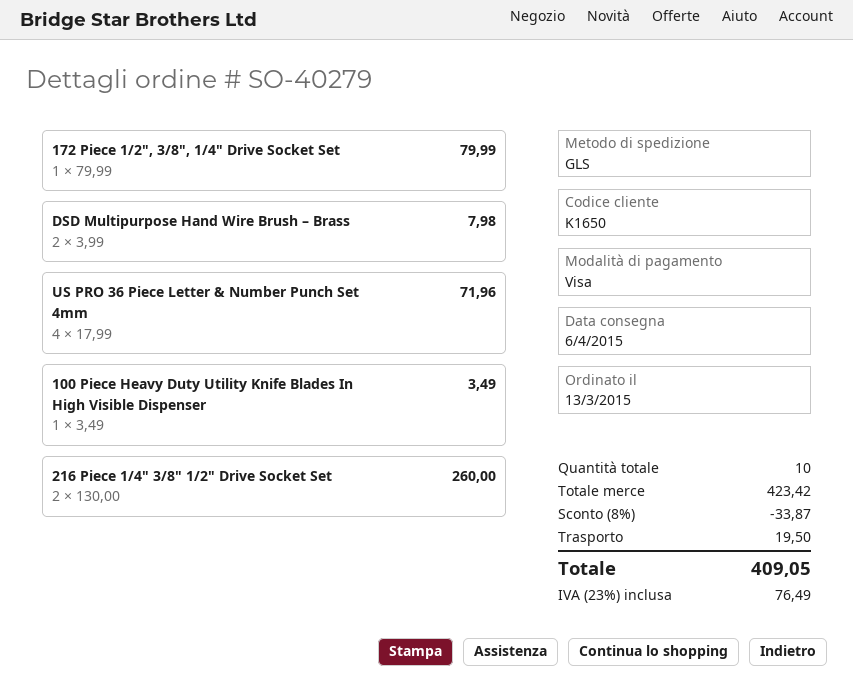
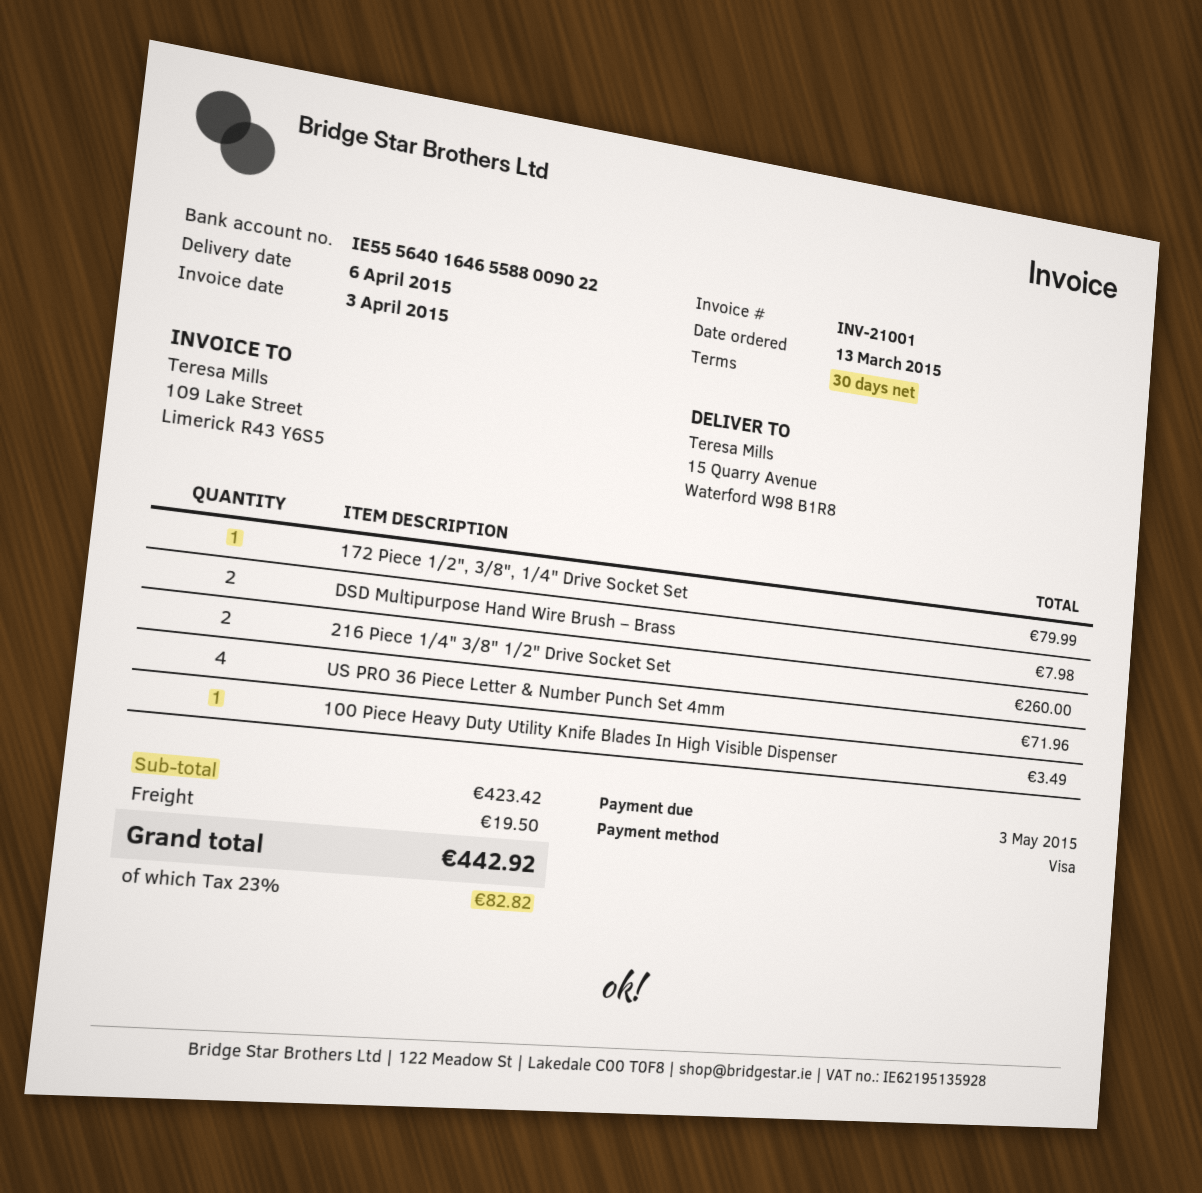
discount: 8% = 33.87 -> none
tax: 23% = 76.49 -> 23% = 82.82
total: 409.05 -> 442.92

